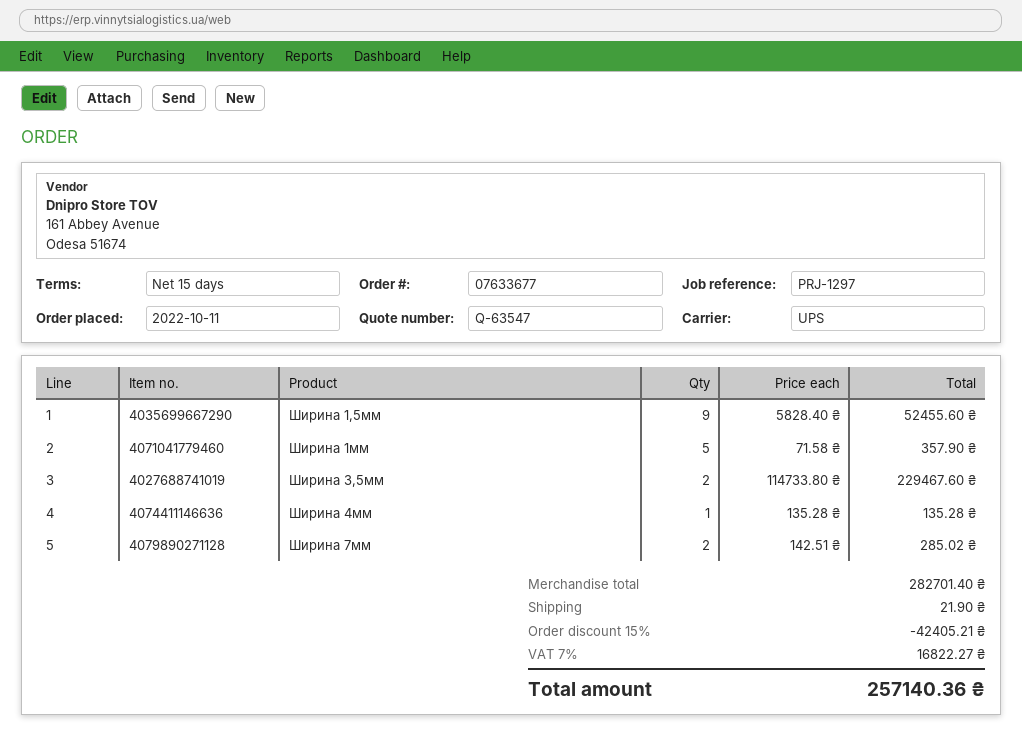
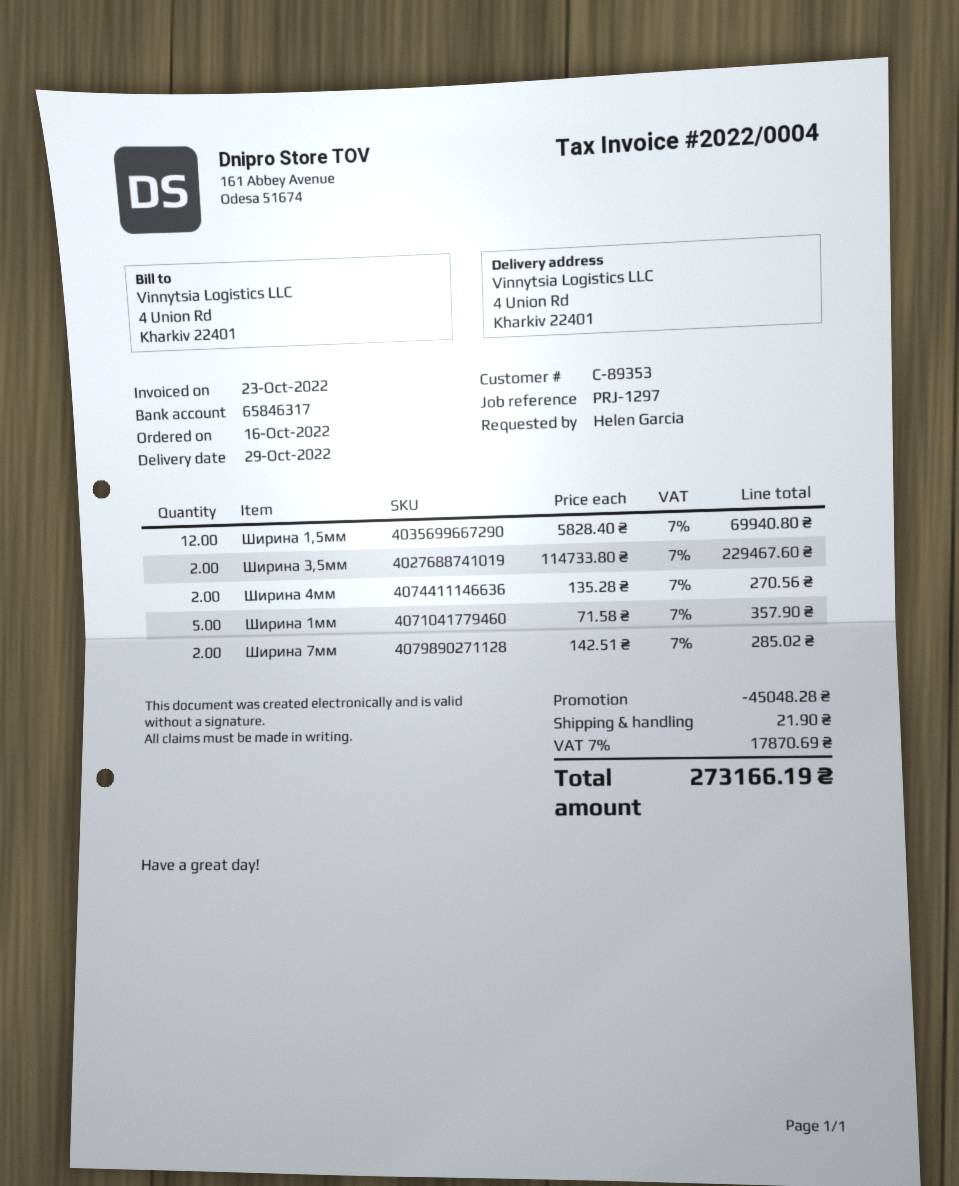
order date: 2022-10-11 -> 2022-10-16
Ширина 1,5мм: 9 x 5828.40 = 52455.60 -> 12 x 5828.40 = 69940.80
Ширина 4мм: 1 x 135.28 = 135.28 -> 2 x 135.28 = 270.56
discount: 42405.21 -> 45048.28
tax: 7% = 16822.27 -> 7% = 17870.69
total: 257140.36 -> 273166.19

